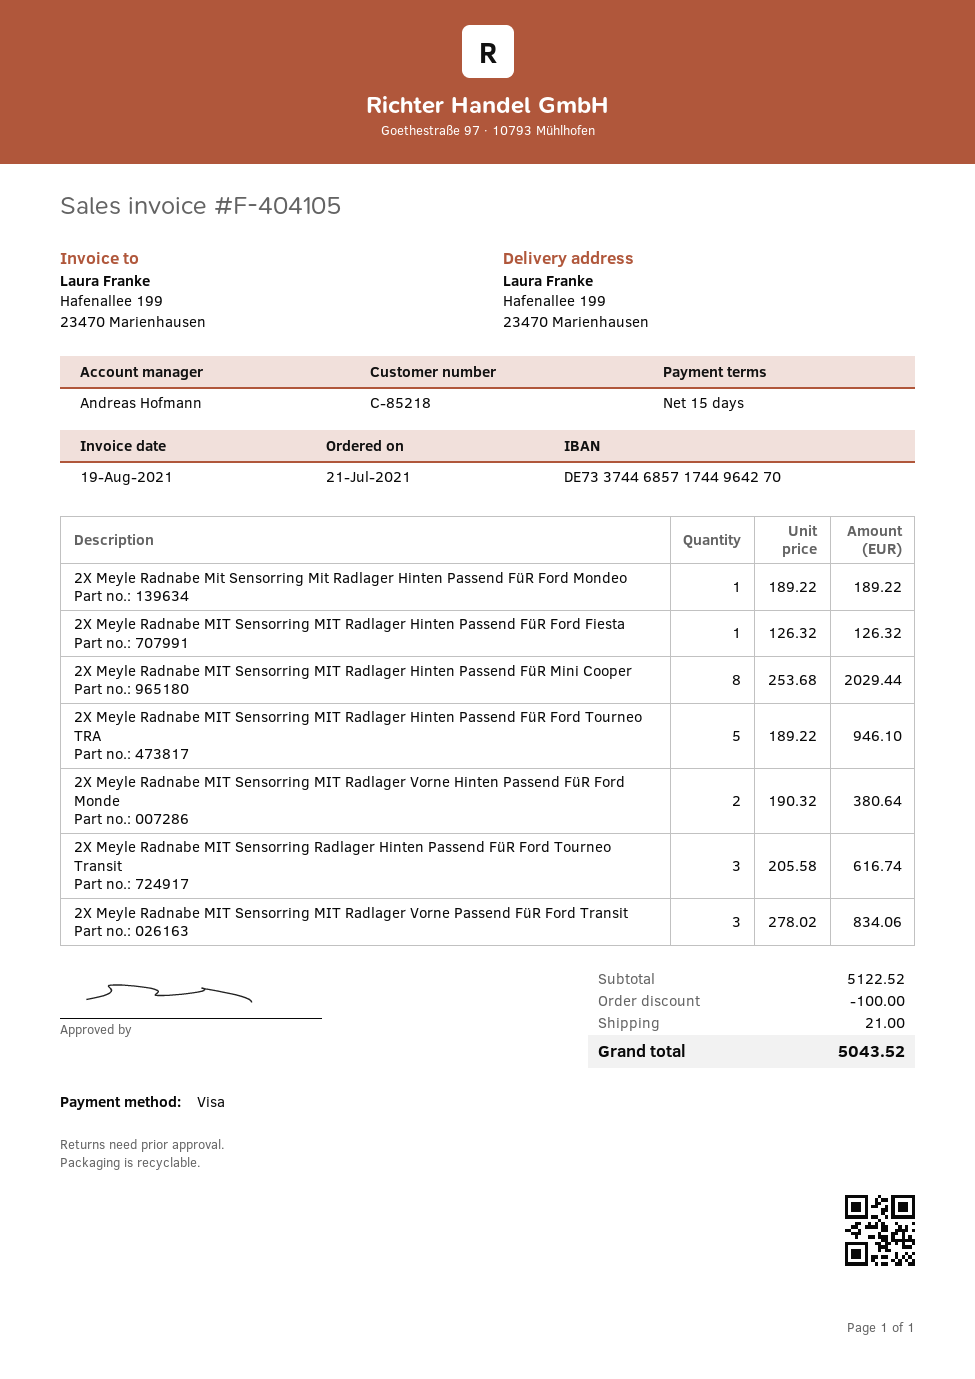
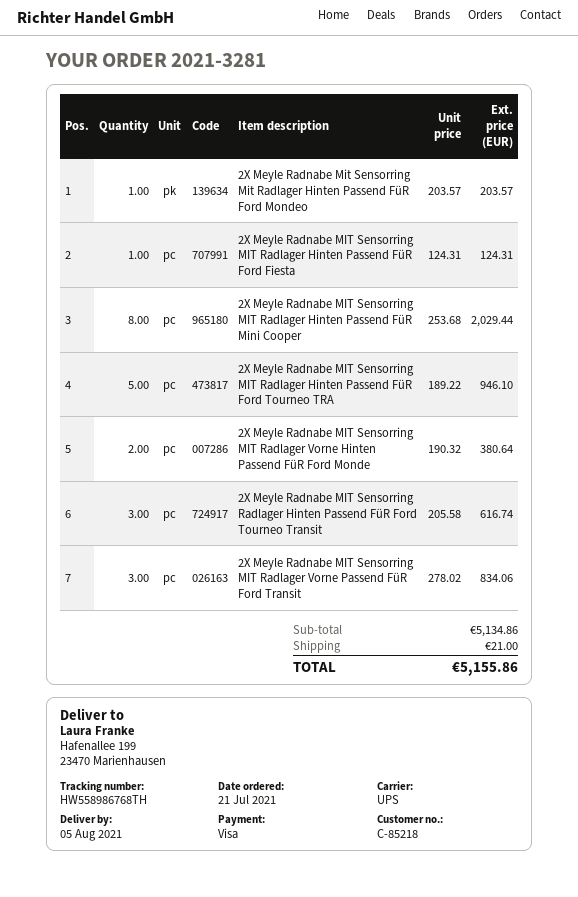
2X Meyle Radnabe Mit Sensorring Mit Radlager Hinten Passend FüR Ford Mondeo: 1 x 189.22 = 189.22 -> 1 x 203.57 = 203.57
2X Meyle Radnabe MIT Sensorring MIT Radlager Hinten Passend FüR Ford Fiesta: 1 x 126.32 = 126.32 -> 1 x 124.31 = 124.31
subtotal: 5122.52 -> 5134.86
discount: 100.00 -> none
total: 5043.52 -> 5155.86

